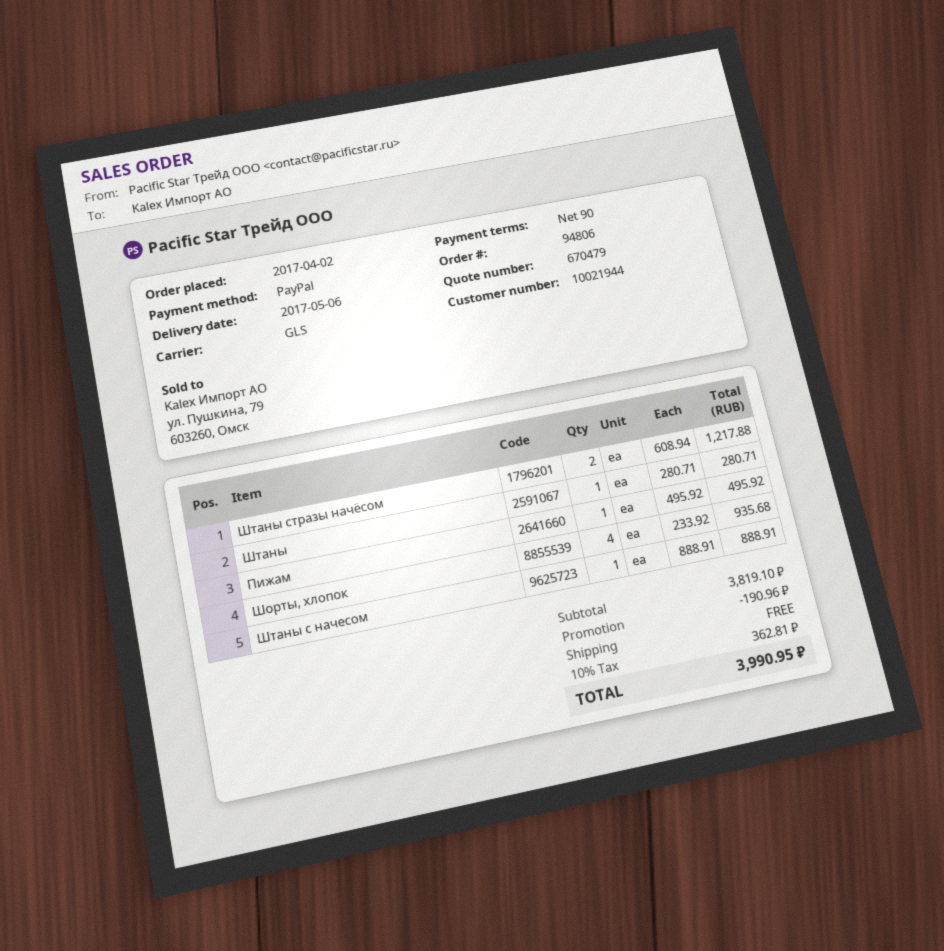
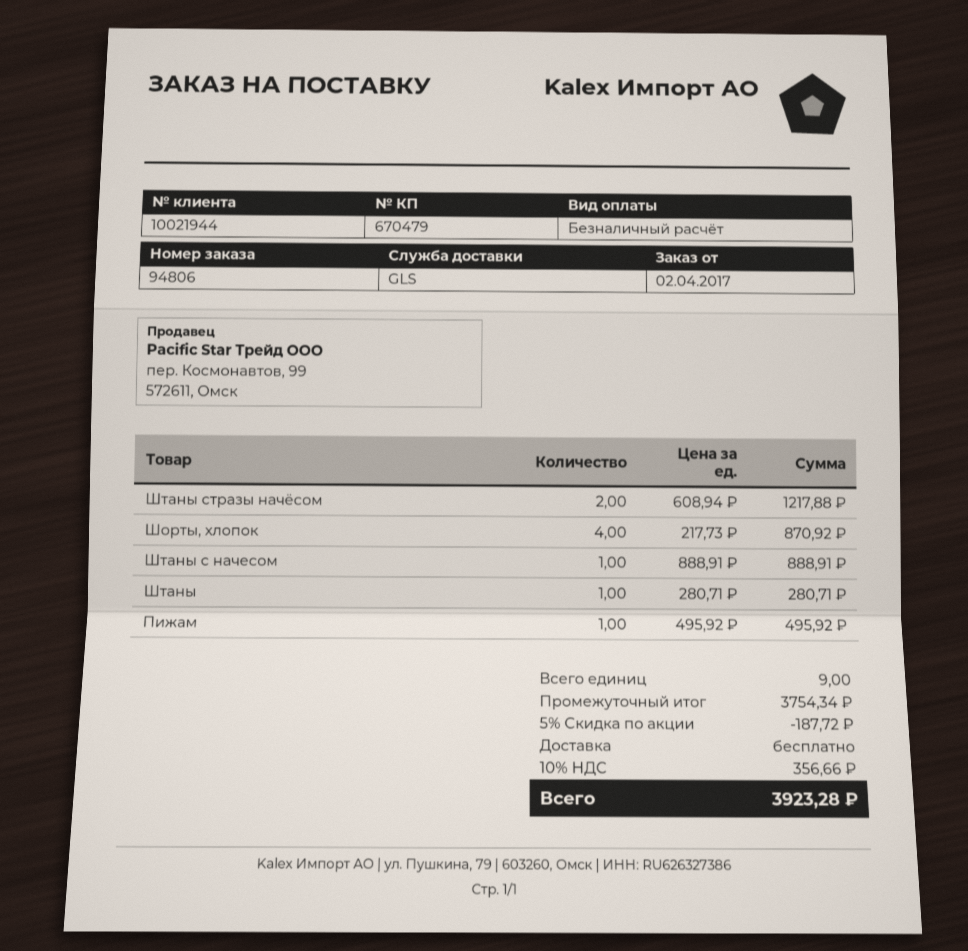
payment method: PayPal -> bank transfer
Шорты, хлопок: 4 x 233.92 = 935.68 -> 4 x 217.73 = 870.92
subtotal: 3819.10 -> 3754.34
discount: 190.96 -> 187.72
tax: 10% = 362.81 -> 10% = 356.66
total: 3990.95 -> 3923.28

